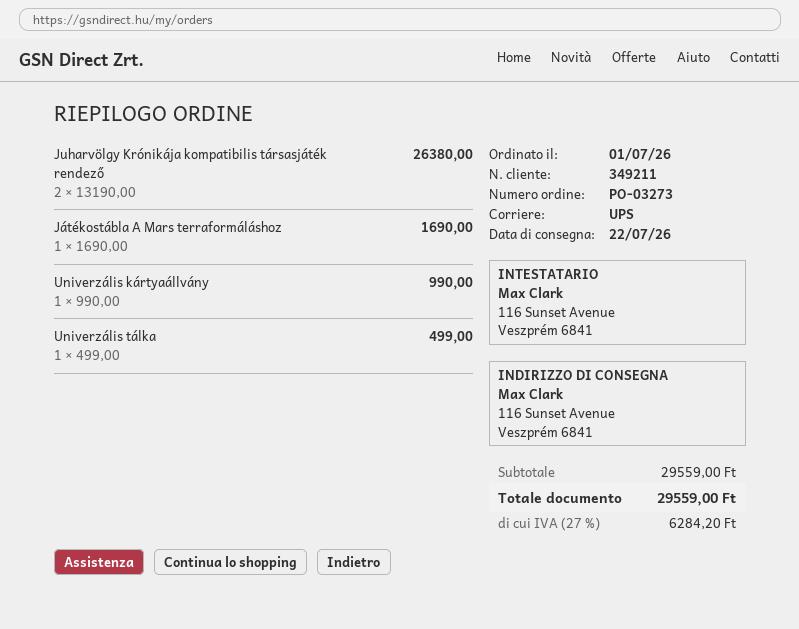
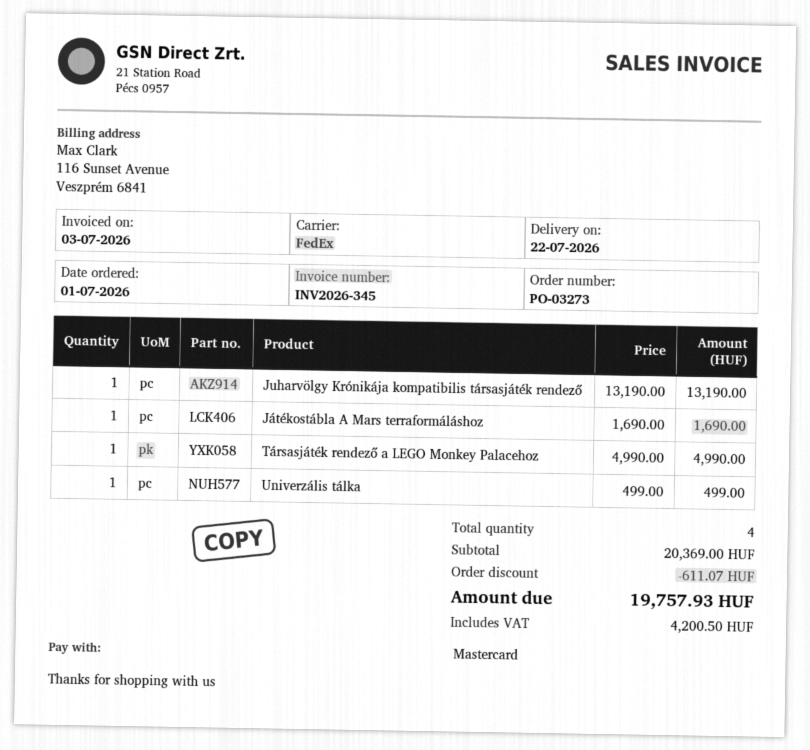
shipping method: UPS -> FedEx
Juharvölgy Krónikája kompatibilis társasjáték rendező: 2 x 13190.00 = 26380.00 -> 1 x 13190.00 = 13190.00
Univerzális kártyaállvány: 1 x 990.00 = 990.00 -> none
Társasjáték rendező a LEGO Monkey Palacehoz: none -> 1 x 4990.00 = 4990.00
subtotal: 29559.00 -> 20369.00
discount: none -> 611.07
tax: 6284.20 -> 4200.50
total: 29559.00 -> 19757.93

